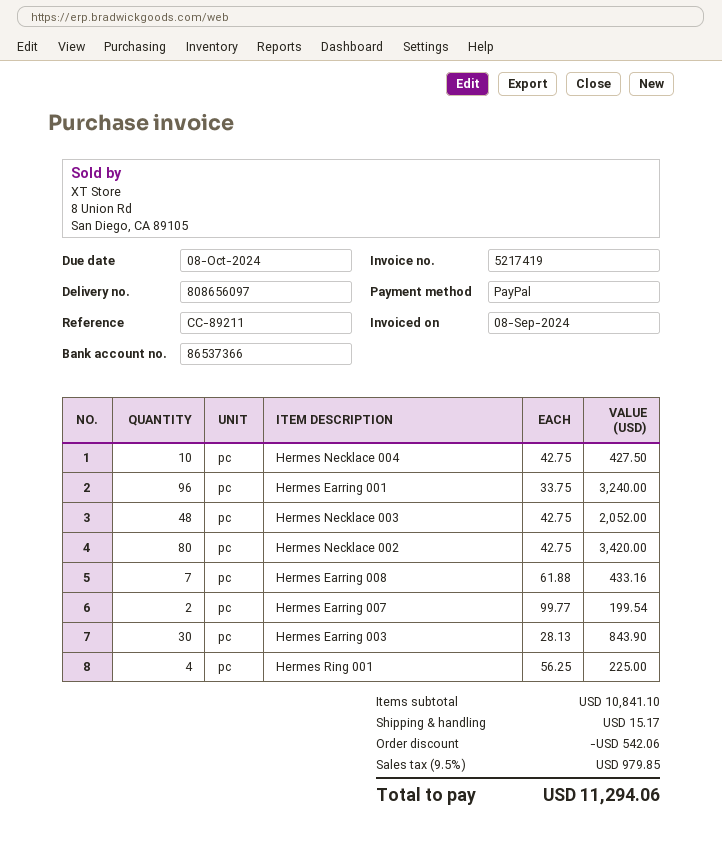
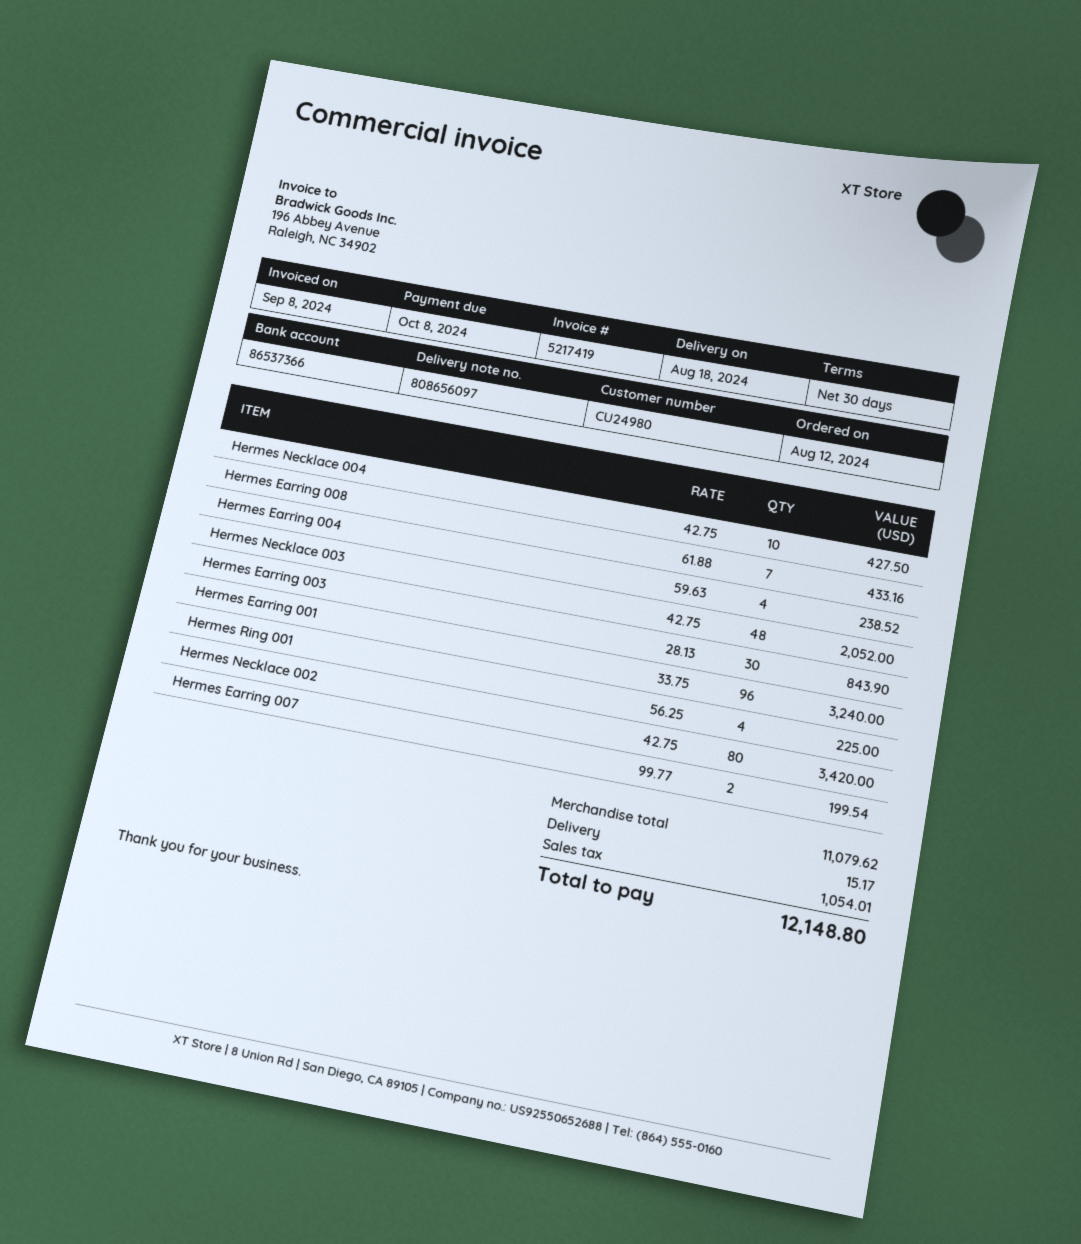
Hermes Earring 004: none -> 4 x 59.63 = 238.52
subtotal: 10841.10 -> 11079.62
discount: 542.06 -> none
tax: 979.85 -> 1054.01
total: 11294.06 -> 12148.80

